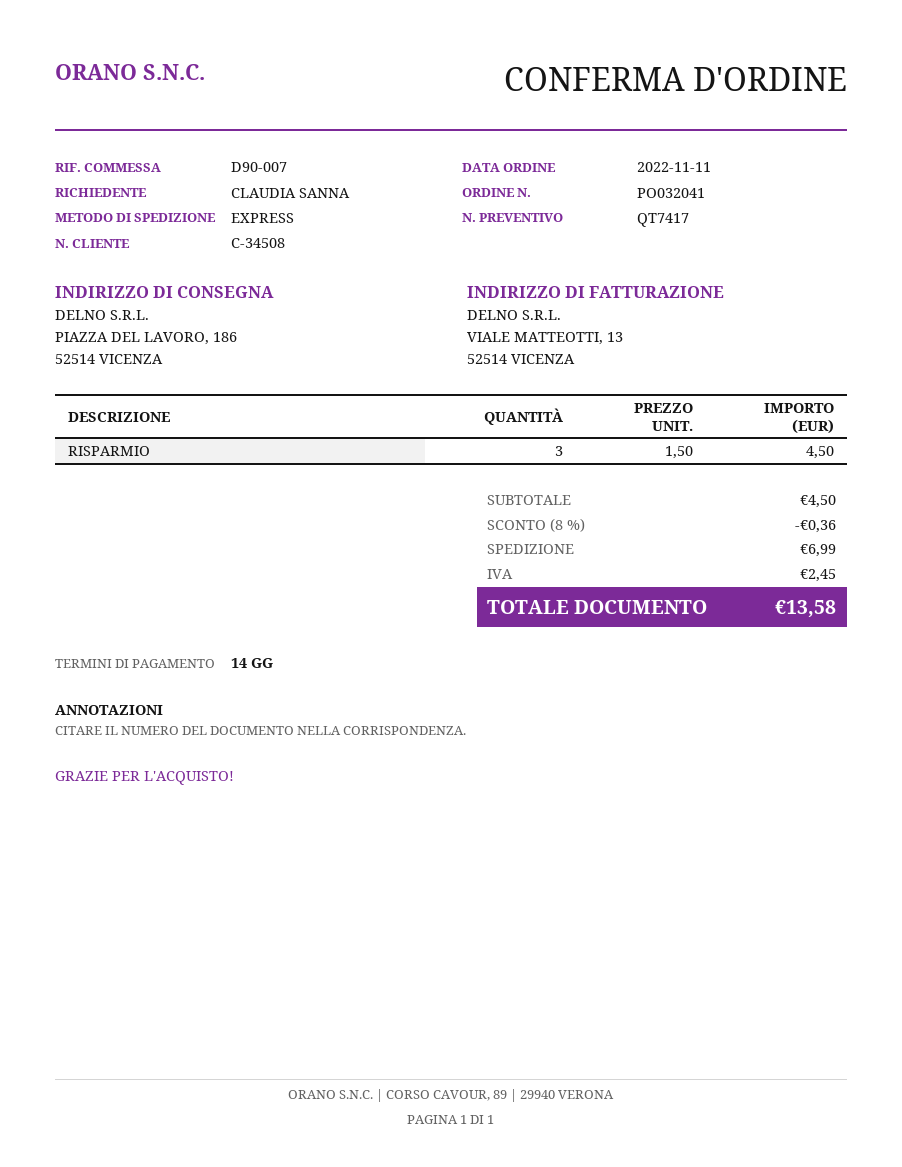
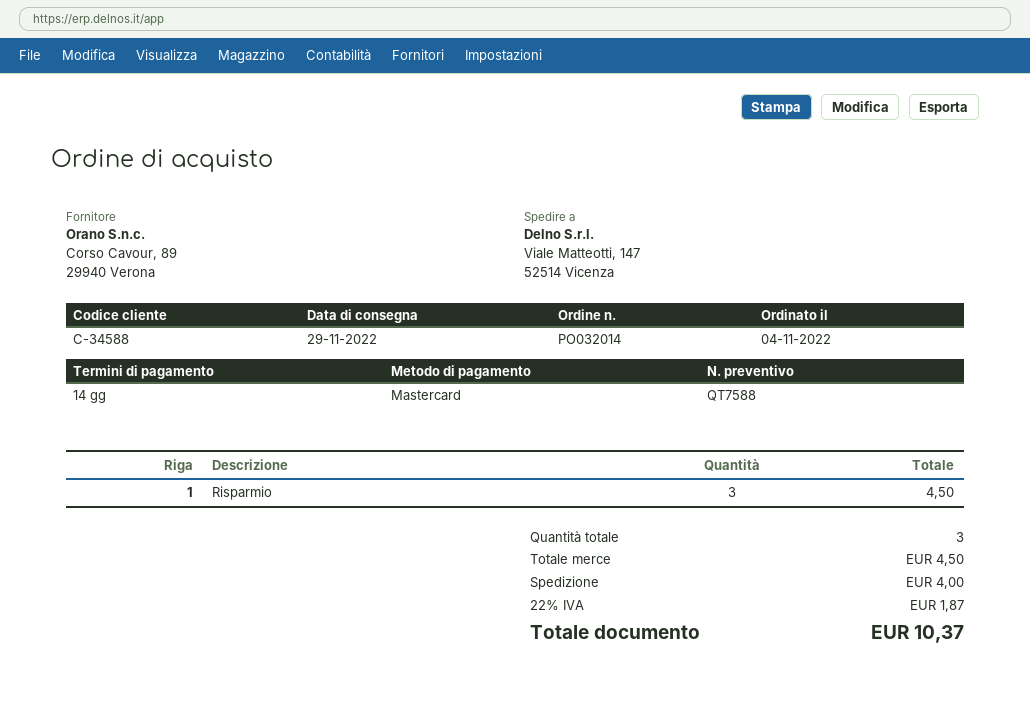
quote number: QT7417 -> QT7588
order number: PO032041 -> PO032014
order date: 2022-11-11 -> 2022-11-04
customer number: C-34508 -> C-34588
ship to: PIAZZA DEL LAVORO, 186, 52514 VICENZA -> Viale Matteotti, 147, 52514 Vicenza
discount: 8% = 0.36 -> none
shipping: 6.99 -> 4.00
tax: 2.45 -> 1.87
total: 13.58 -> 10.37

